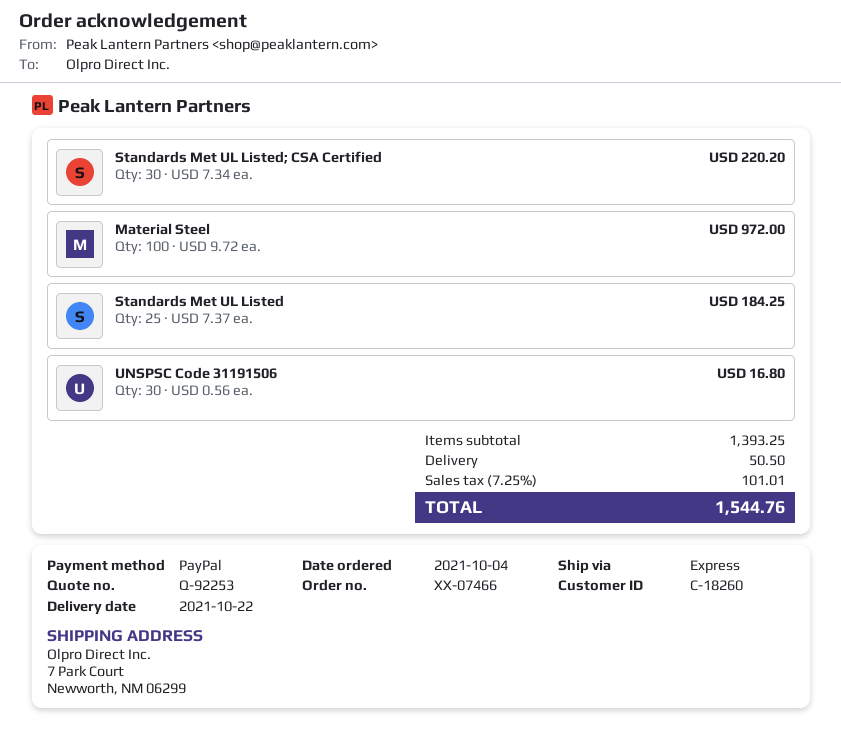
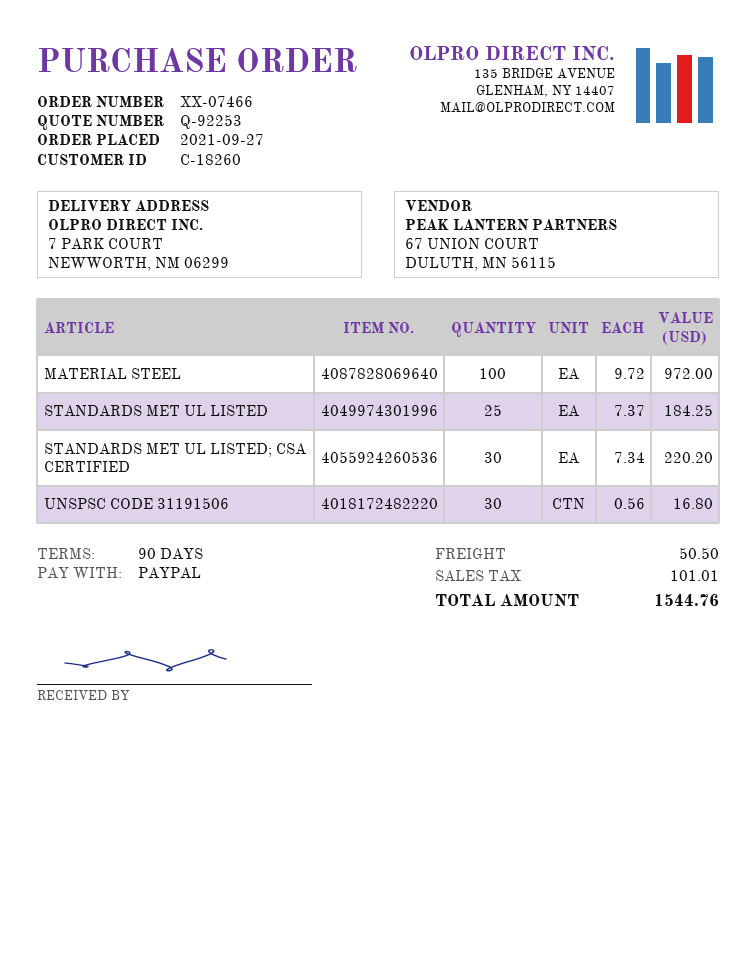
order date: 2021-10-04 -> 2021-09-27

